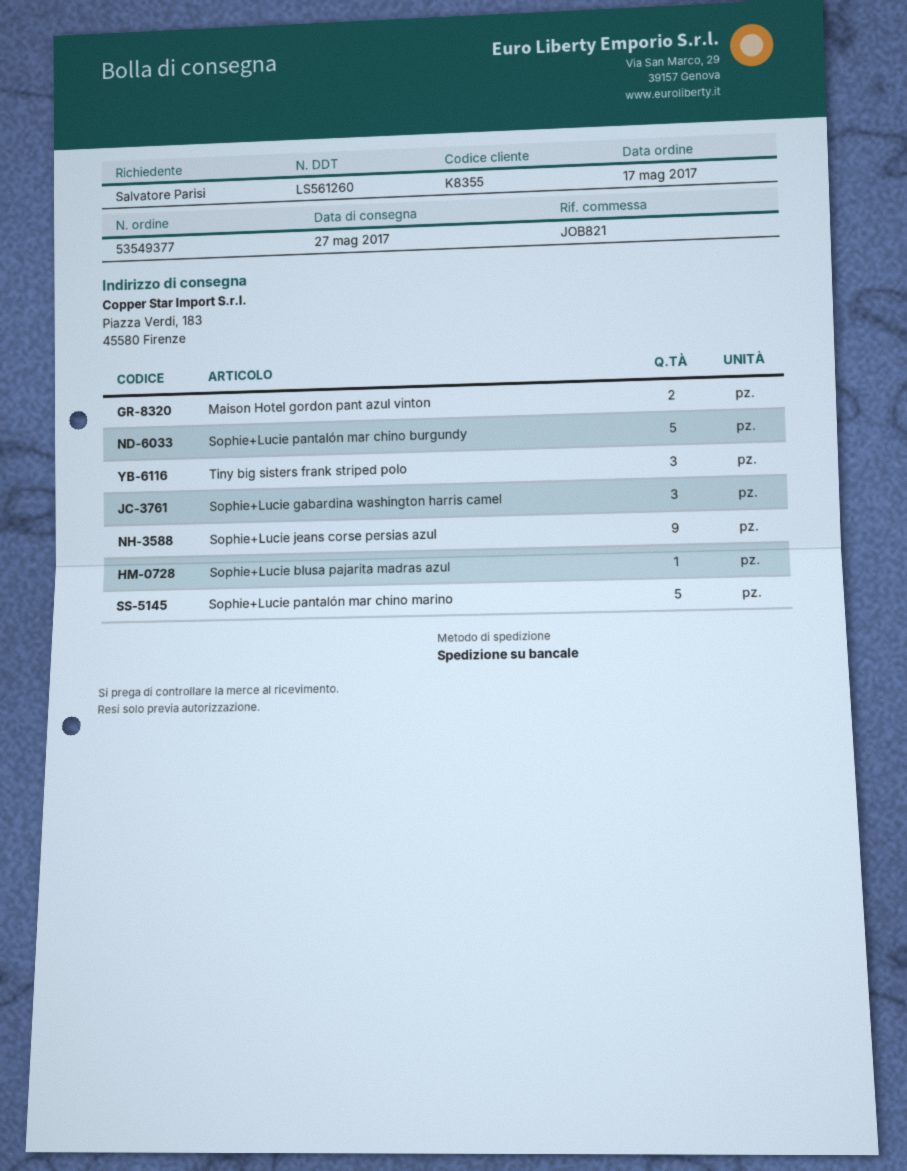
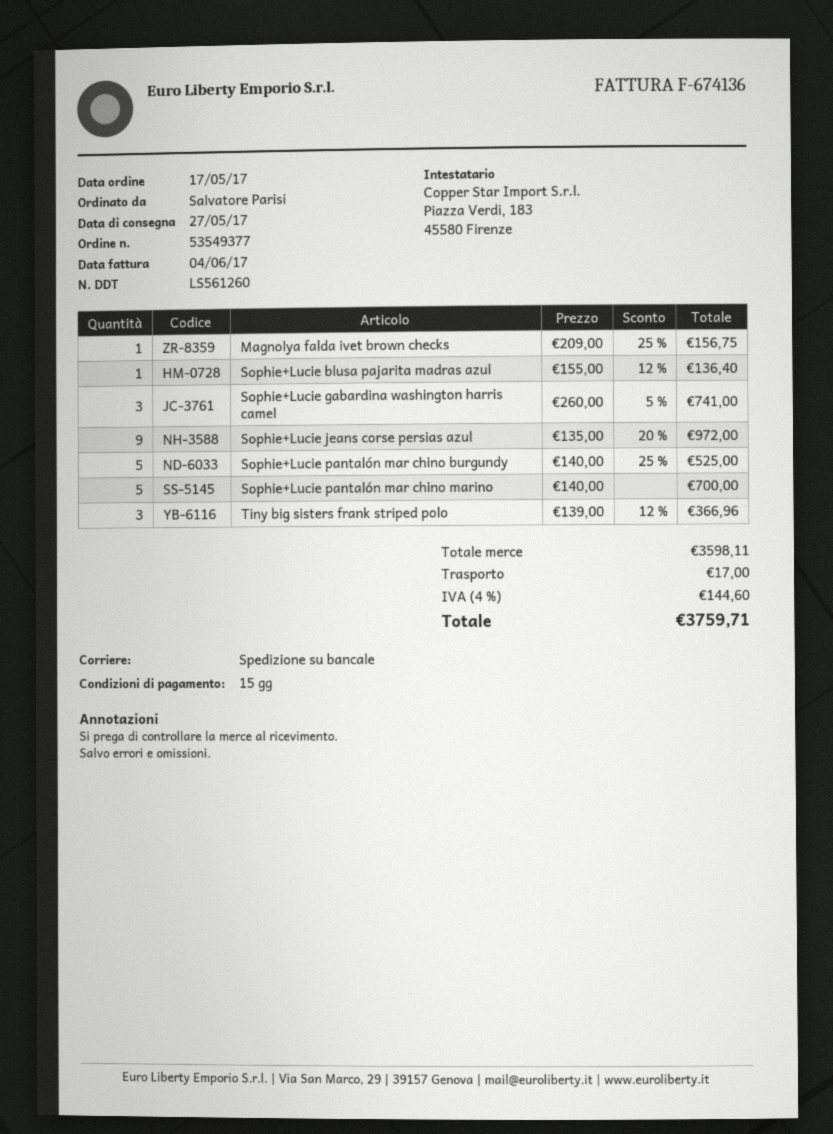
Maison Hotel gordon pant azul vinton: 2 -> none
Magnolya falda ivet brown checks: none -> 1

